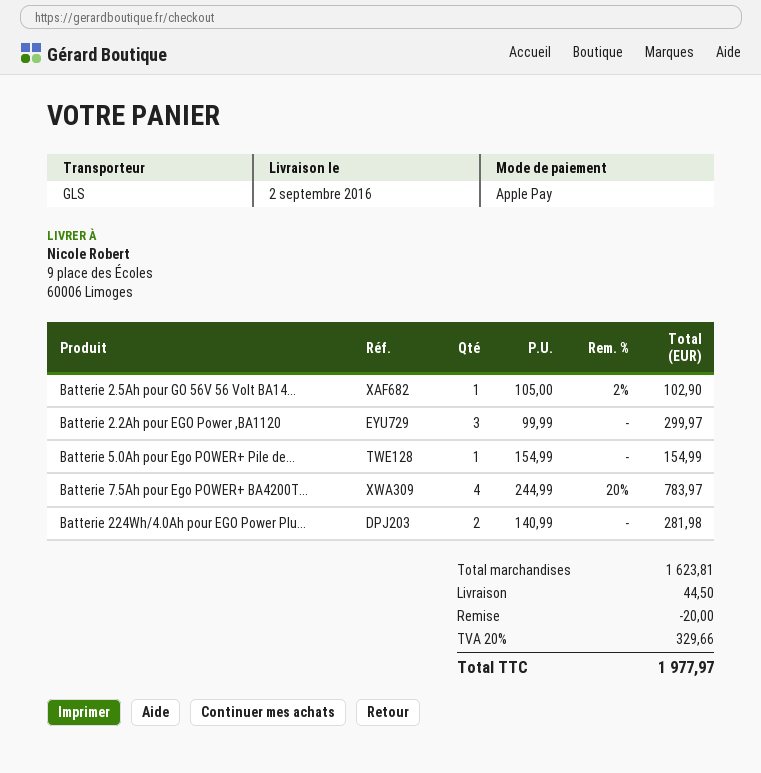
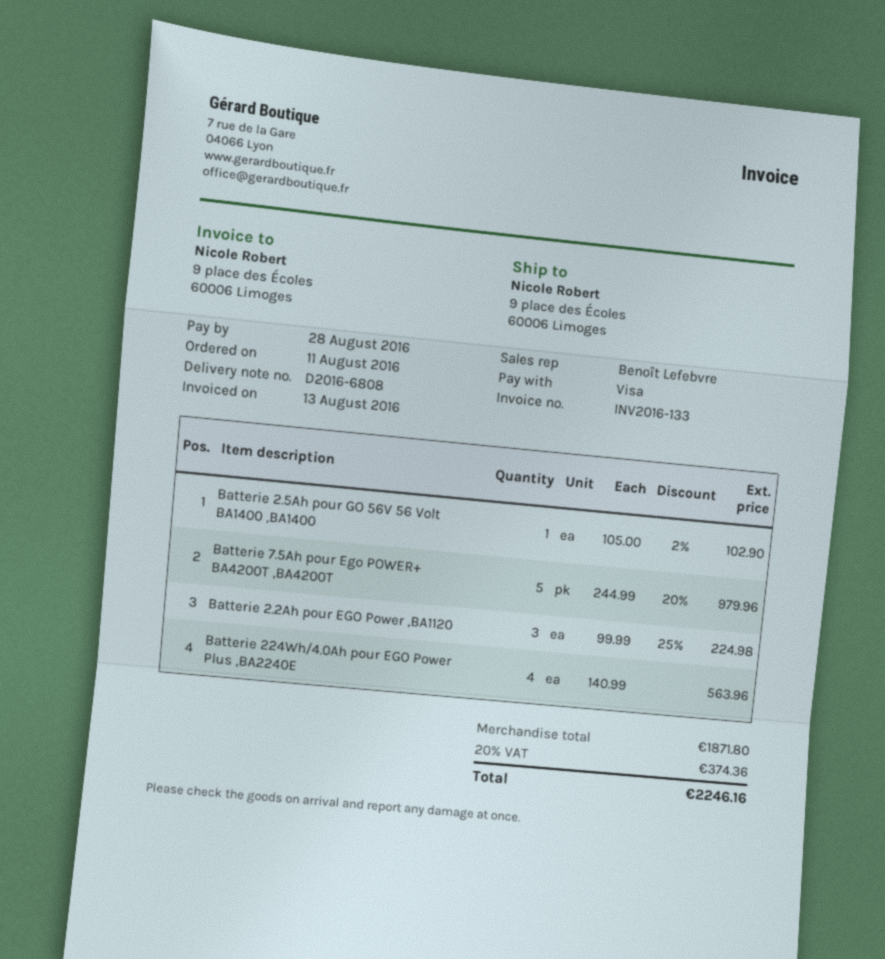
payment method: Apple Pay -> Visa
Batterie 2.2Ah pour EGO Power ,BA1120: 3 x 99.99 = 299.97 -> 3 x 99.99 - 25% = 224.98
Batterie 5.0Ah pour Ego POWER+ Pile de...: 1 x 154.99 = 154.99 -> none
Batterie 7.5Ah pour Ego POWER+ BA4200T...: 4 x 244.99 - 20% = 783.97 -> 5 x 244.99 - 20% = 979.96
Batterie 224Wh/4.0Ah pour EGO Power Plu...: 2 x 140.99 = 281.98 -> 4 x 140.99 = 563.96
subtotal: 1623.81 -> 1871.80
discount: 20.00 -> none
shipping: 44.50 -> none
tax: 20% = 329.66 -> 20% = 374.36
total: 1977.97 -> 2246.16

